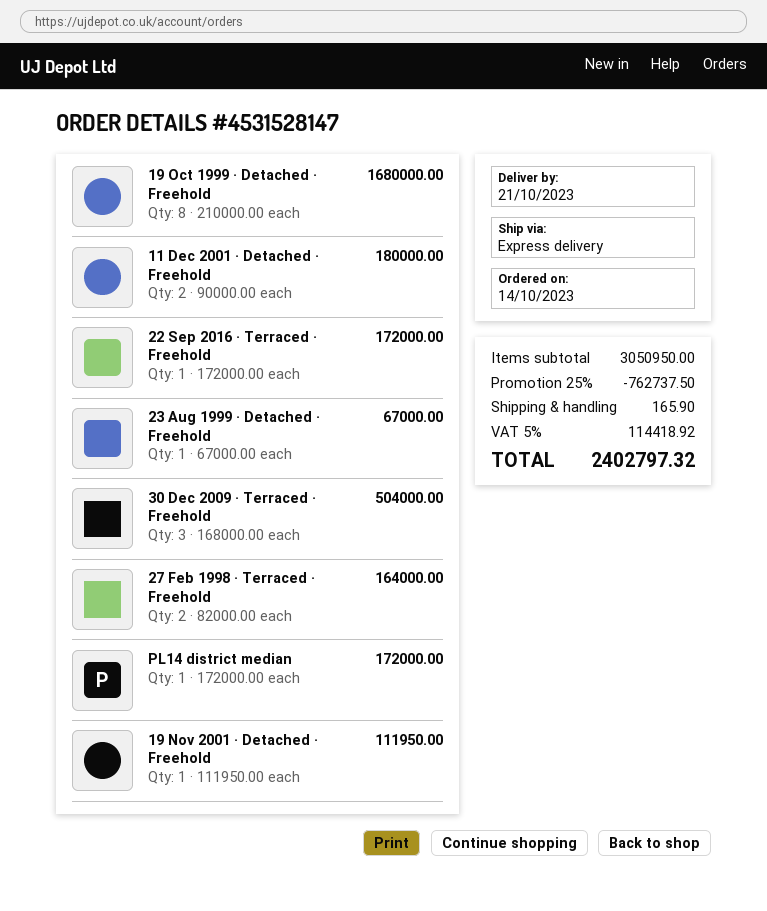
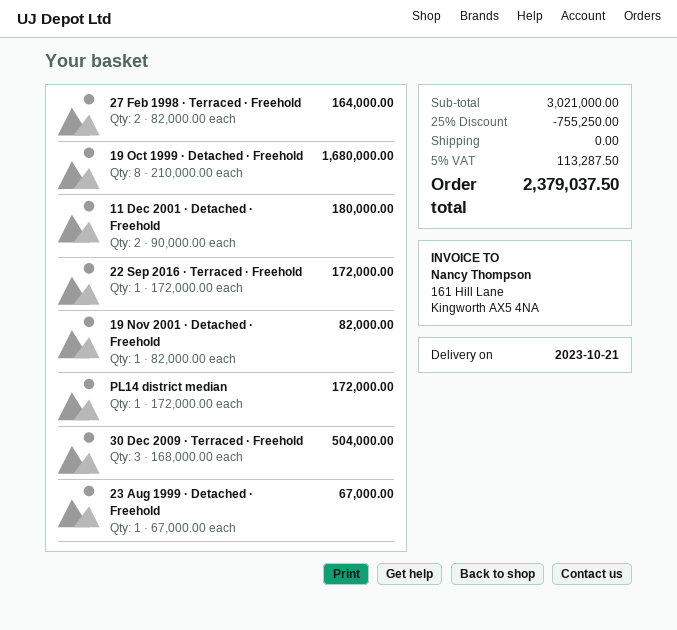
19 Nov 2001 · Detached · Freehold: 1 x 111950.00 = 111950.00 -> 1 x 82000.00 = 82000.00
subtotal: 3050950.00 -> 3021000.00
discount: 25% = 762737.50 -> 25% = 755250.00
shipping: 165.90 -> 0.00
tax: 5% = 114418.92 -> 5% = 113287.50
total: 2402797.32 -> 2379037.50

